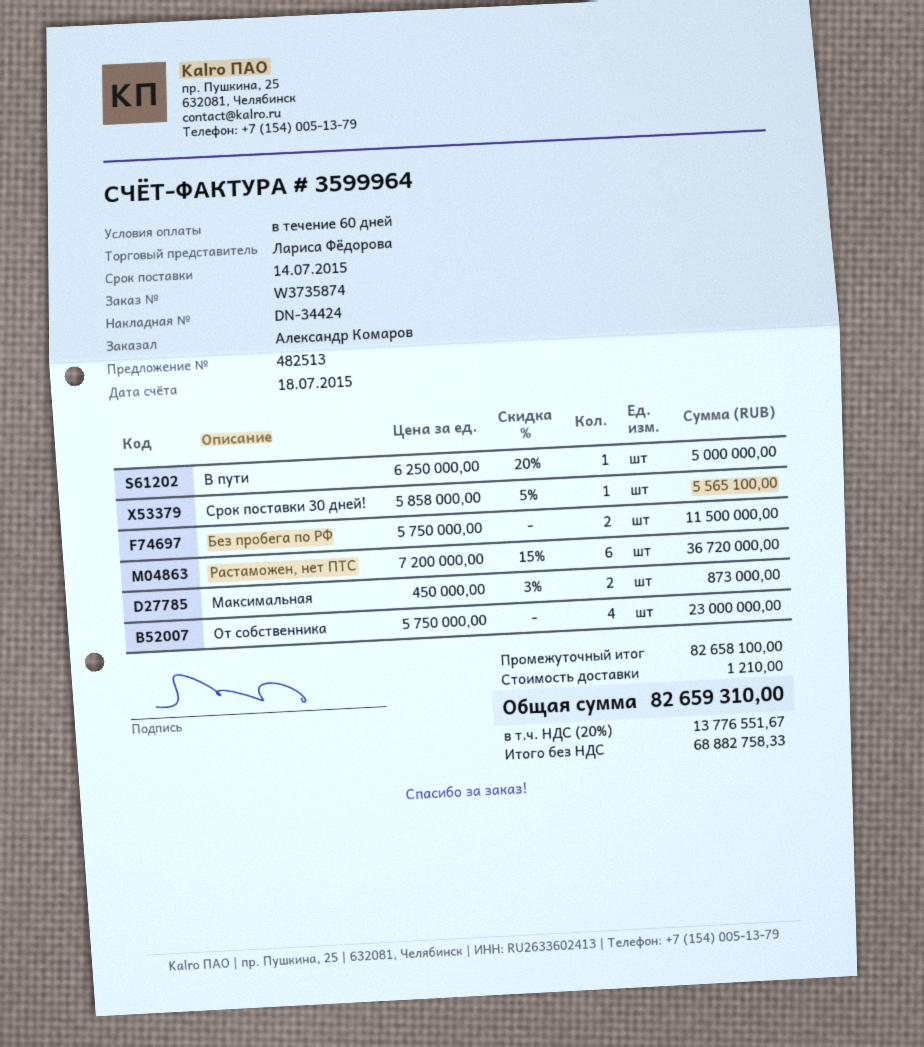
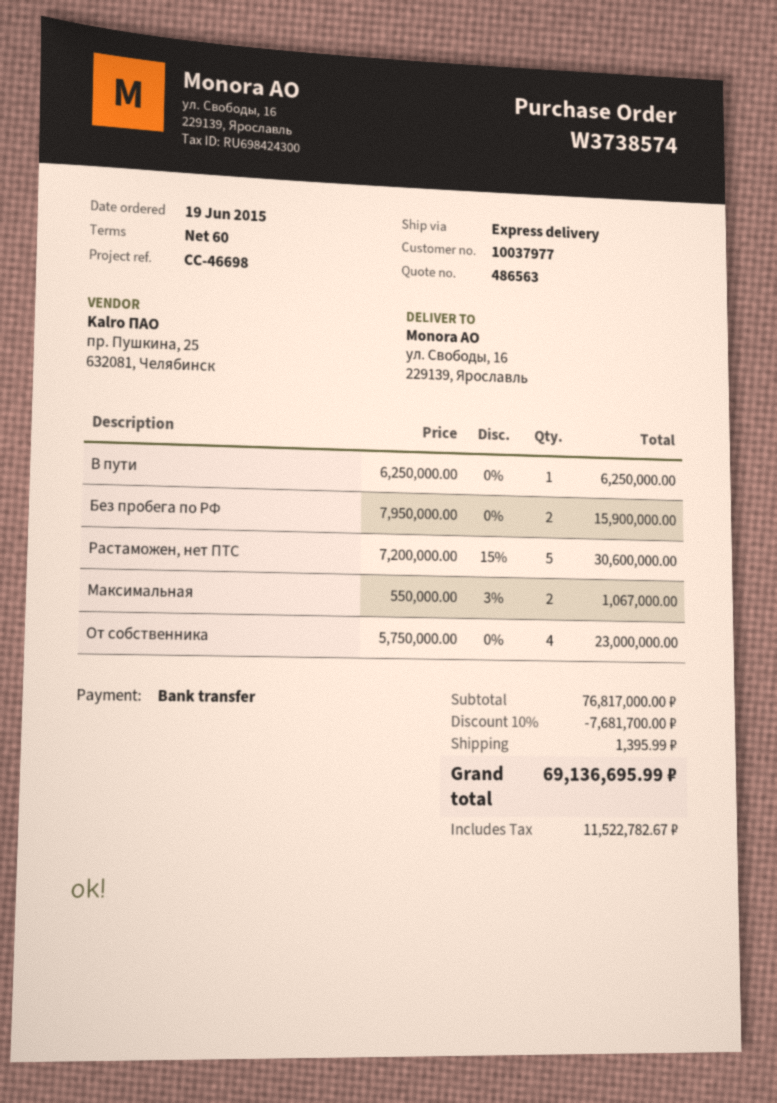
quote number: 482513 -> 486563
order number: W3735874 -> W3738574
В пути: 1 x 6250000.00 - 20% = 5000000.00 -> 1 x 6250000.00 = 6250000.00
Срок поставки 30 дней!: 1 x 5858000.00 - 5% = 5565100.00 -> none
Без пробега по РФ: 2 x 5750000.00 = 11500000.00 -> 2 x 7950000.00 = 15900000.00
Растаможен, нет ПТС: 6 x 7200000.00 - 15% = 36720000.00 -> 5 x 7200000.00 - 15% = 30600000.00
Максимальная: 2 x 450000.00 - 3% = 873000.00 -> 2 x 550000.00 - 3% = 1067000.00
subtotal: 82658100.00 -> 76817000.00
discount: none -> 10% = 7681700.00
shipping: 1210.00 -> 1395.99
tax: 13776551.67 -> 11522782.67
total: 82659310.00 -> 69136695.99

